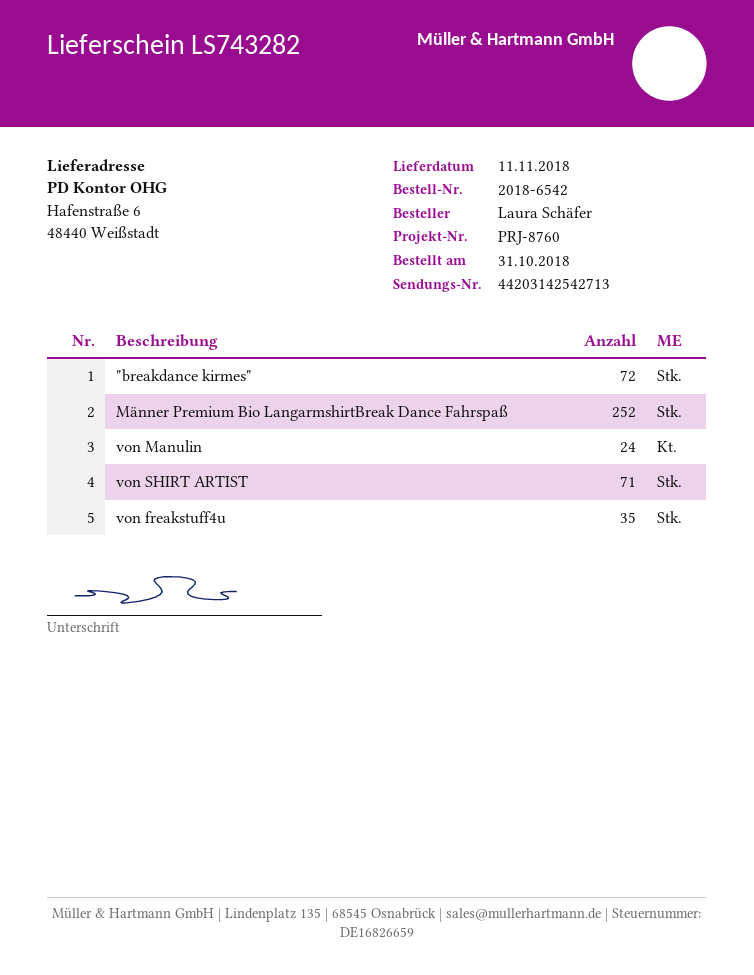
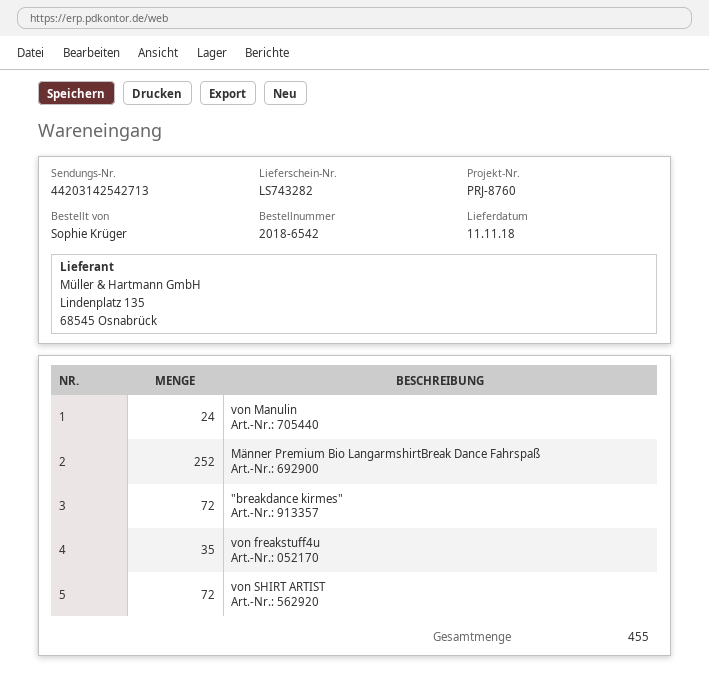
ordered by: Laura Schäfer -> Sophie Krüger
von SHIRT ARTIST: 71 -> 72

